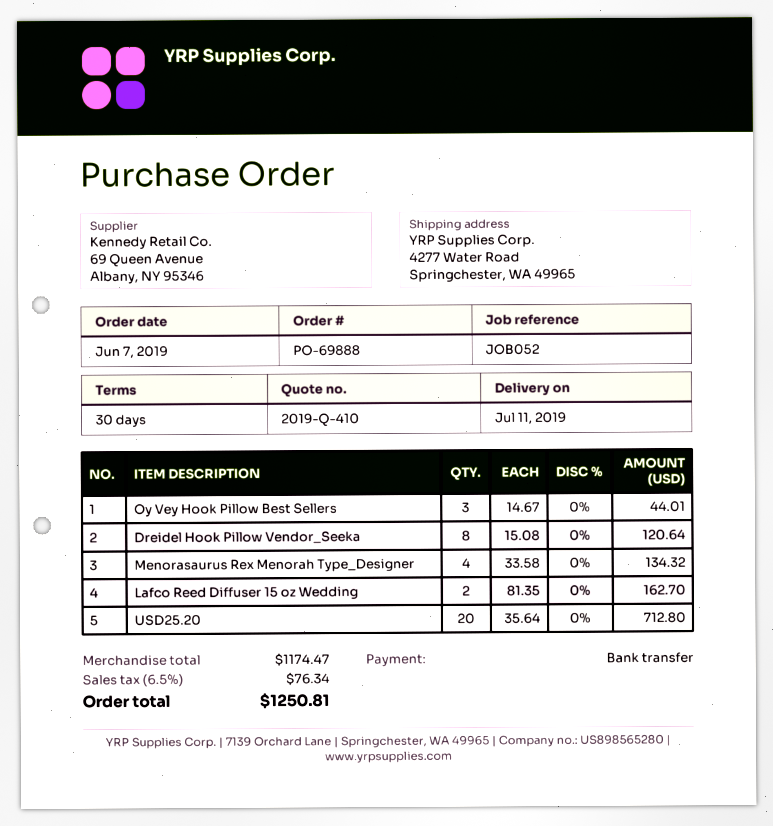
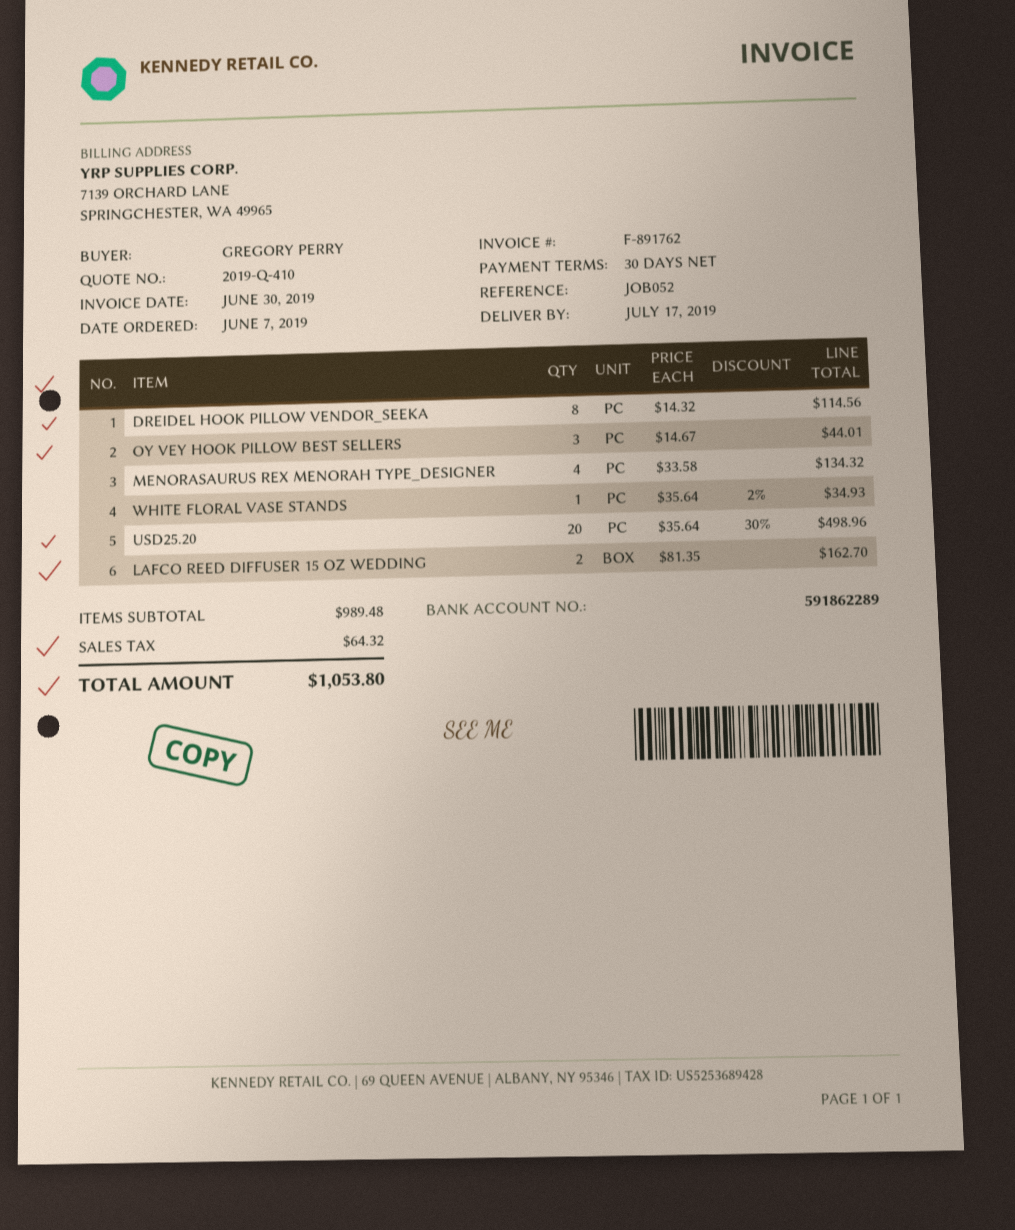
delivery date: 2019-07-11 -> 2019-07-17
Dreidel Hook Pillow Vendor_Seeka: 8 x 15.08 = 120.64 -> 8 x 14.32 = 114.56
USD25.20: 20 x 35.64 = 712.80 -> 20 x 35.64 - 30% = 498.96
WHITE FLORAL VASE STANDS: none -> 1 x 35.64 - 2% = 34.93
subtotal: 1174.47 -> 989.48
tax: 76.34 -> 64.32
total: 1250.81 -> 1053.80

